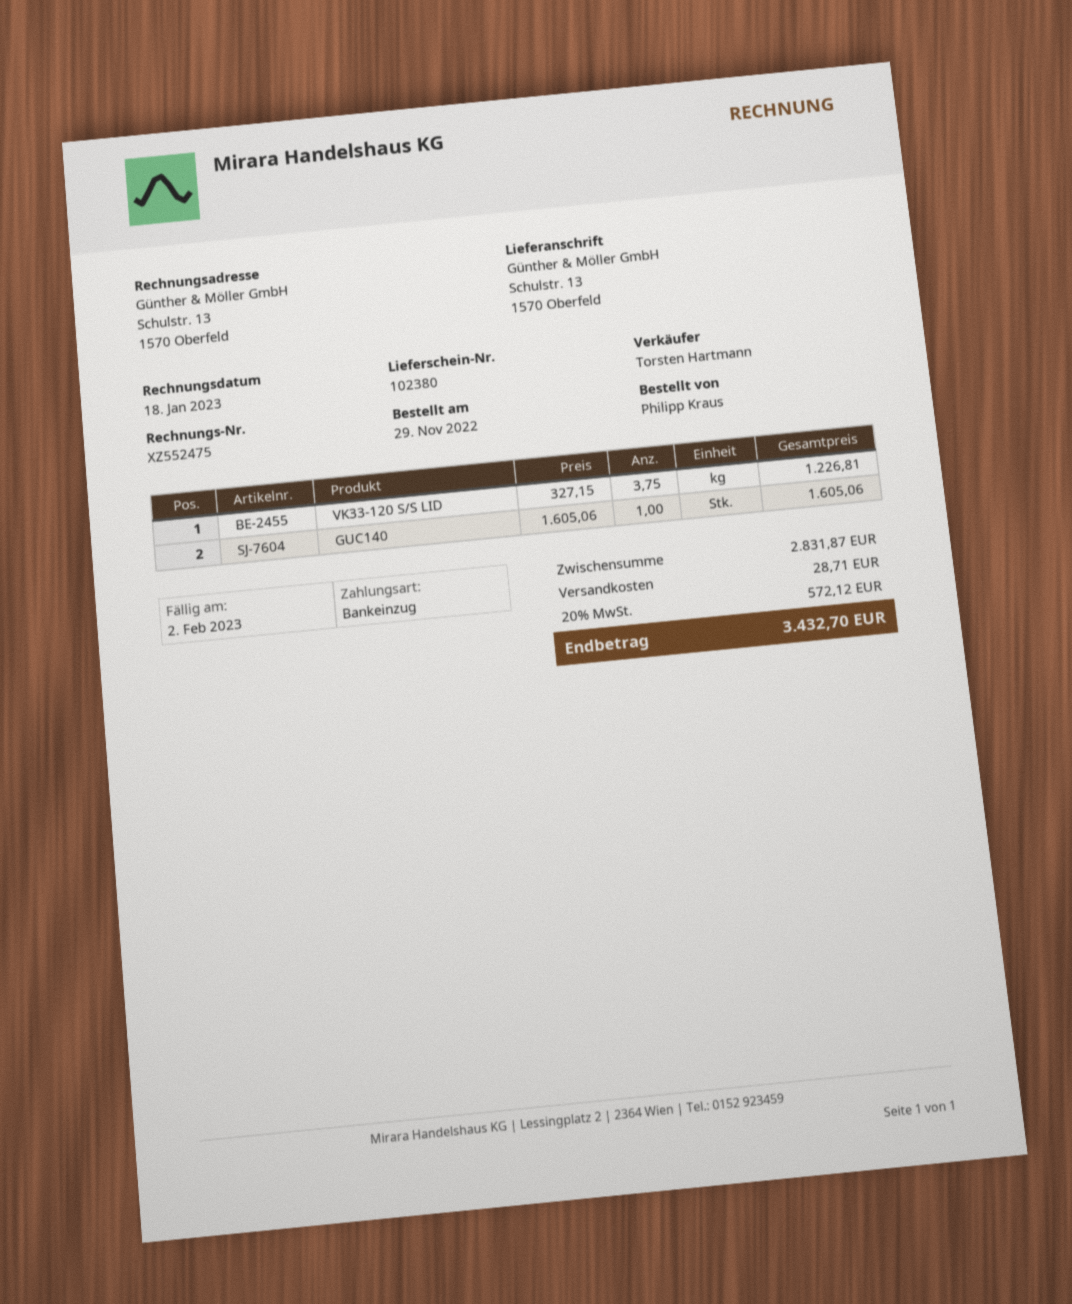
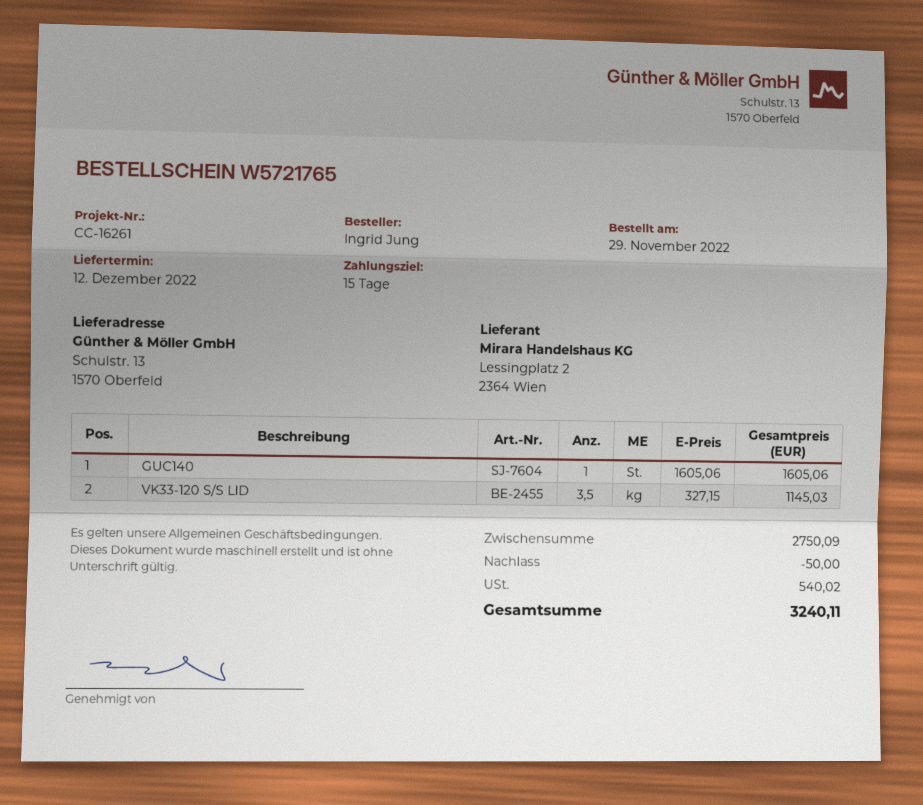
ordered by: Philipp Kraus -> Ingrid Jung
VK33-120 S/S LID: 3.75 x 327.15 = 1226.81 -> 3.5 x 327.15 = 1145.03
subtotal: 2831.87 -> 2750.09
discount: none -> 50.00
shipping: 28.71 -> none
tax: 572.12 -> 540.02
total: 3432.70 -> 3240.11

